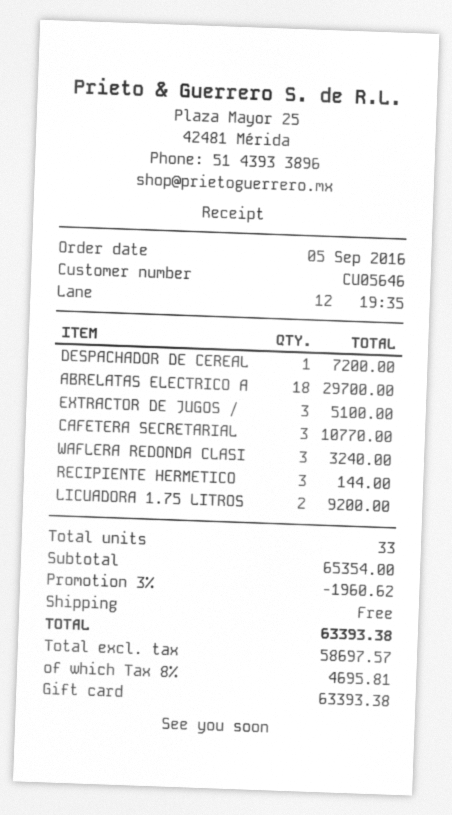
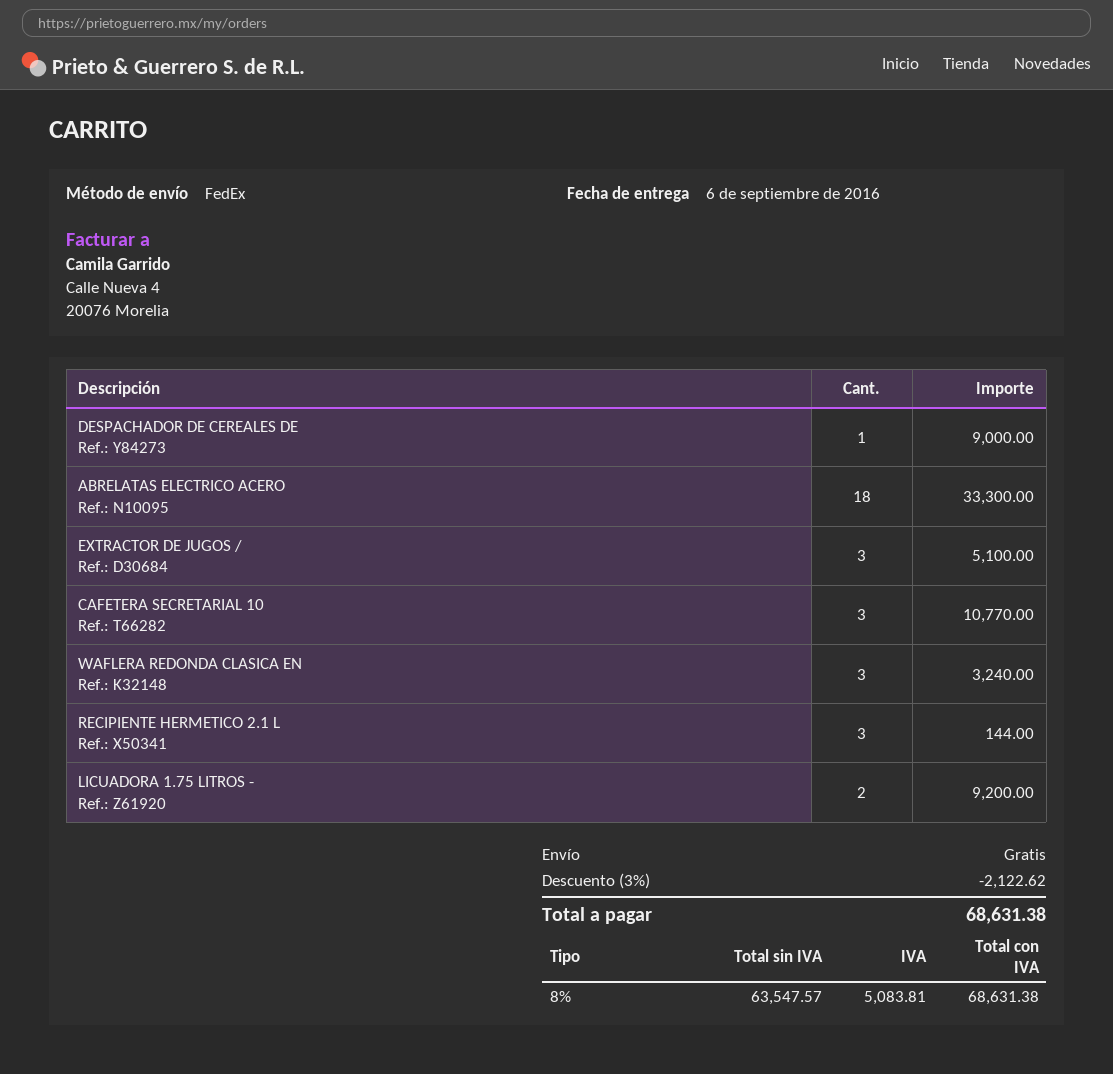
DESPACHADOR DE CEREAL: 1 for 7200.00 -> 1 for 9000.00
ABRELATAS ELECTRICO A: 18 for 29700.00 -> 18 for 33300.00
discount: 3% = 1960.62 -> 3% = 2122.62
net: 58697.57 -> 63547.57
tax: 8% = 4695.81 -> 8% = 5083.81
total: 63393.38 -> 68631.38

